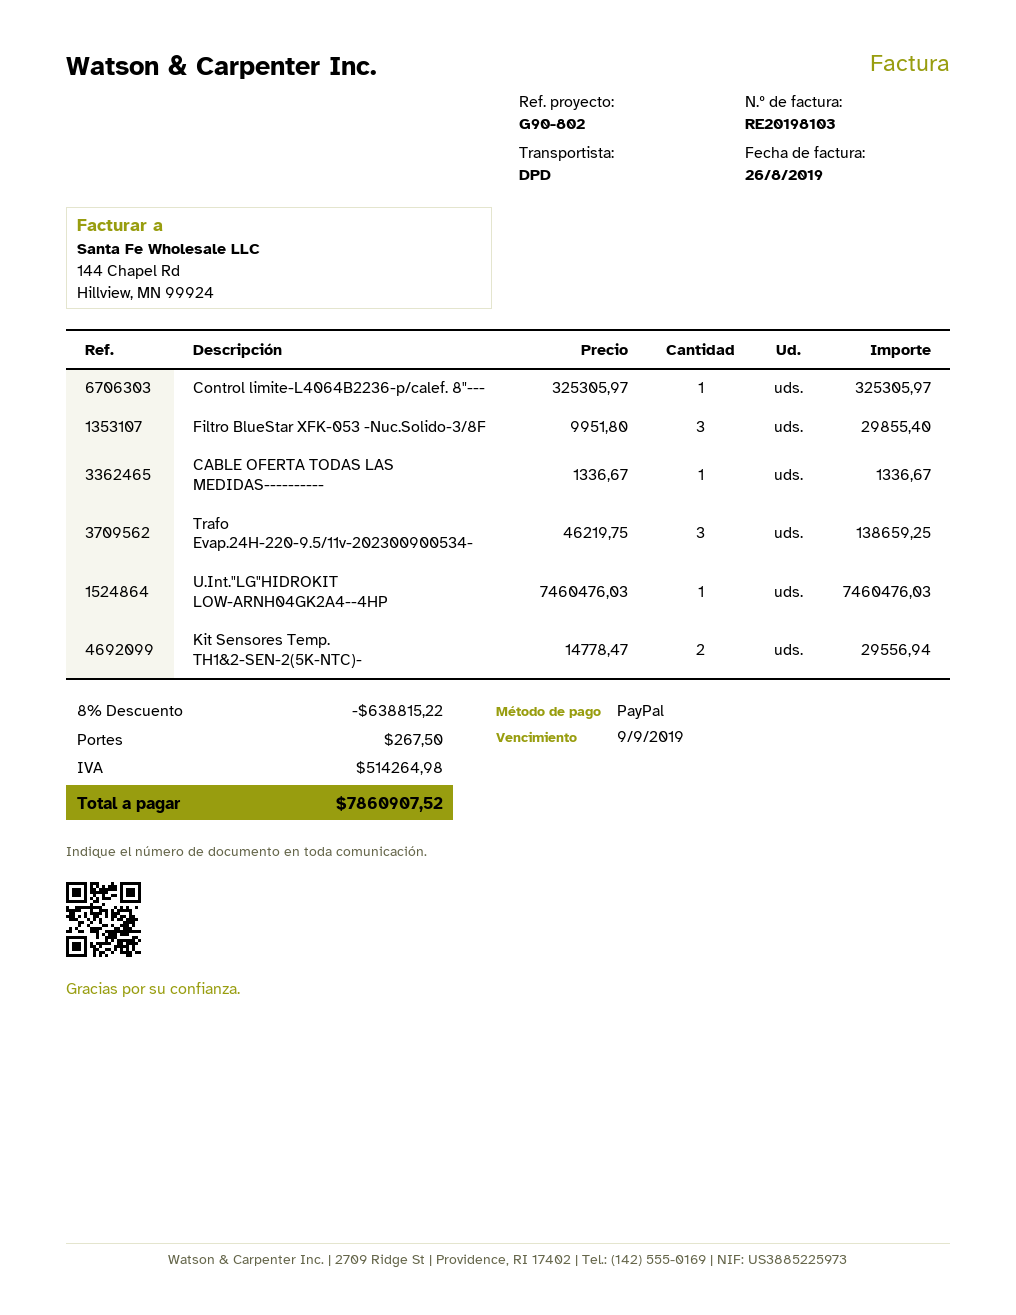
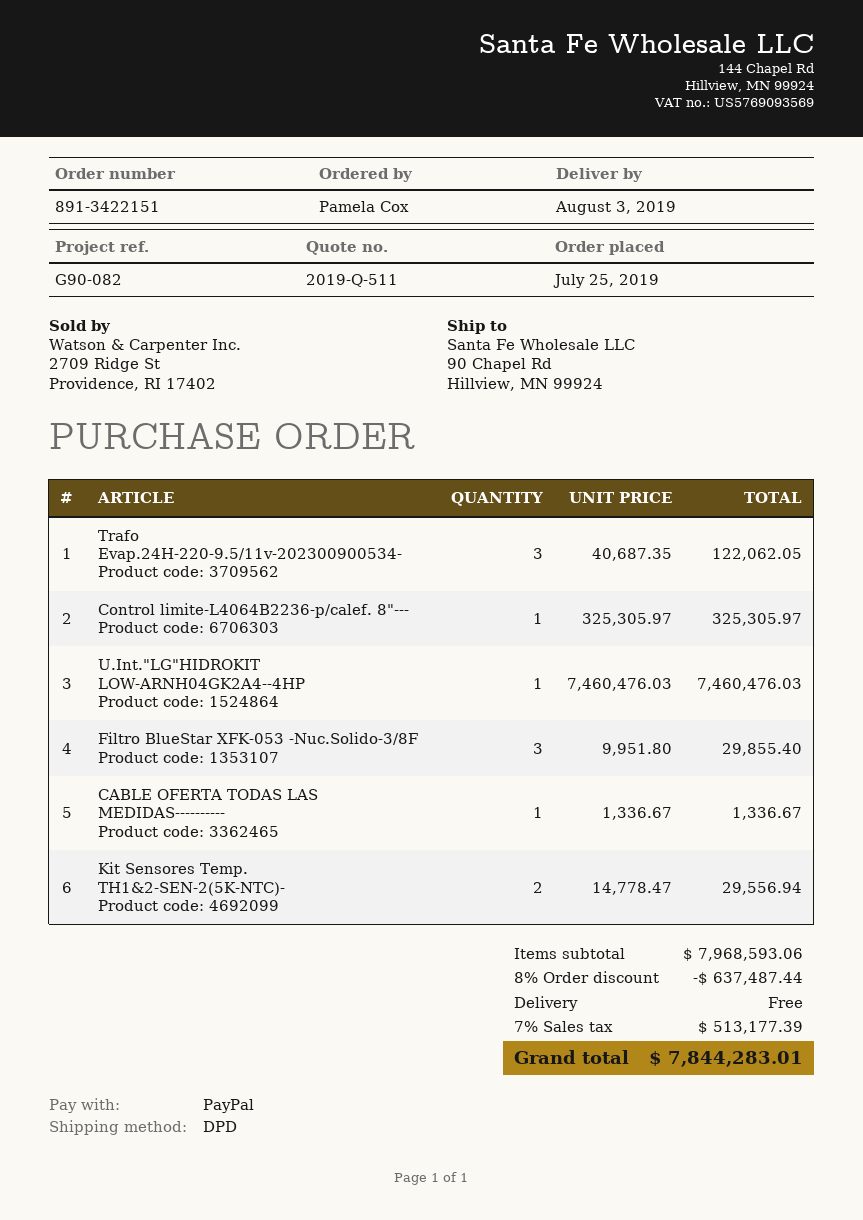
reference: G90-802 -> G90-082
Trafo Evap.24H-220-9.5/11v-202300900534-: 3 x 46219.75 = 138659.25 -> 3 x 40687.35 = 122062.05
discount: 8% = 638815.22 -> 8% = 637487.44
shipping: 267.50 -> 0.00
tax: 514264.98 -> 513177.39
total: 7860907.52 -> 7844283.01

